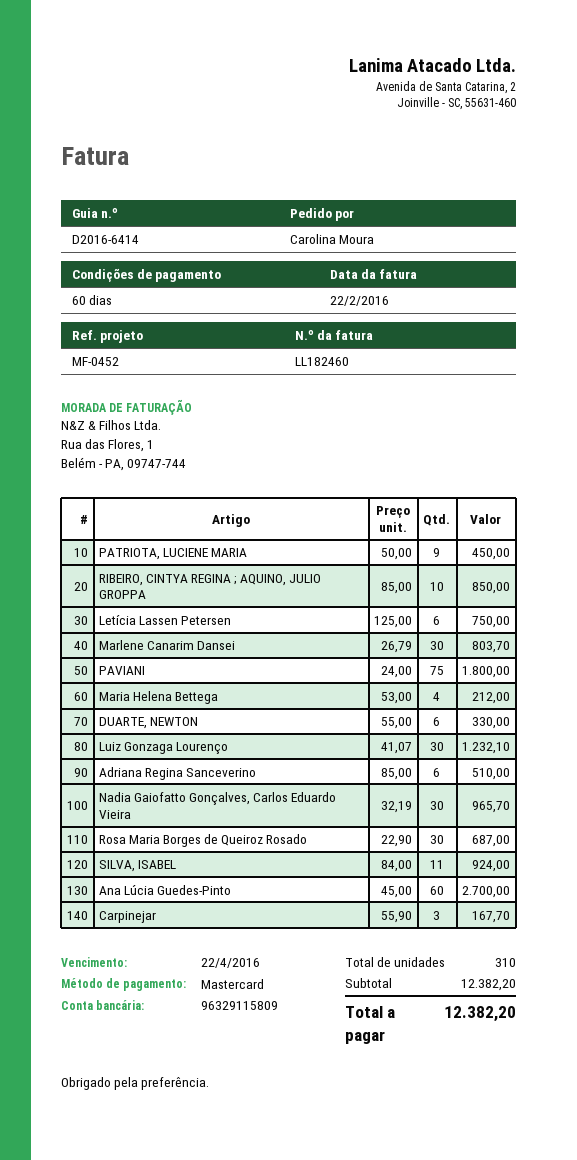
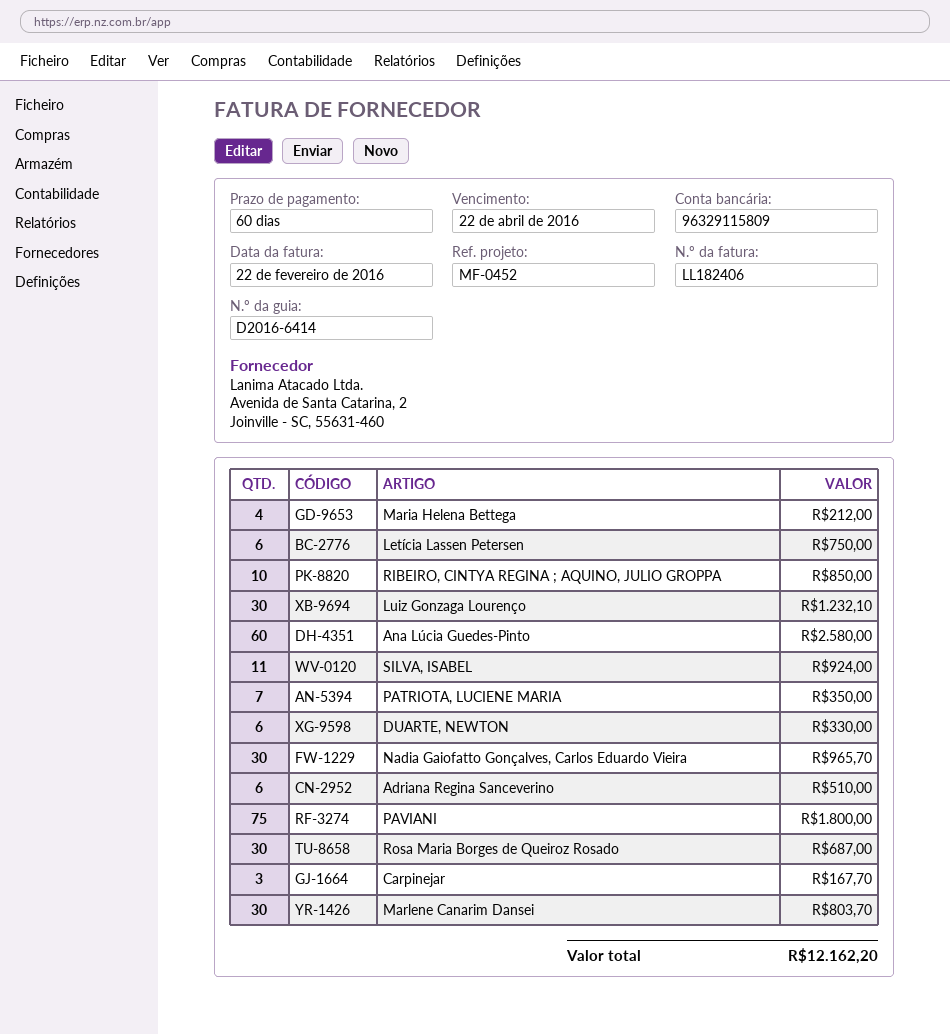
invoice number: LL182460 -> LL182406
PATRIOTA, LUCIENE MARIA: 9 for 450.00 -> 7 for 350.00
Ana Lúcia Guedes-Pinto: 60 for 2700.00 -> 60 for 2580.00
total: 12382.20 -> 12162.20

